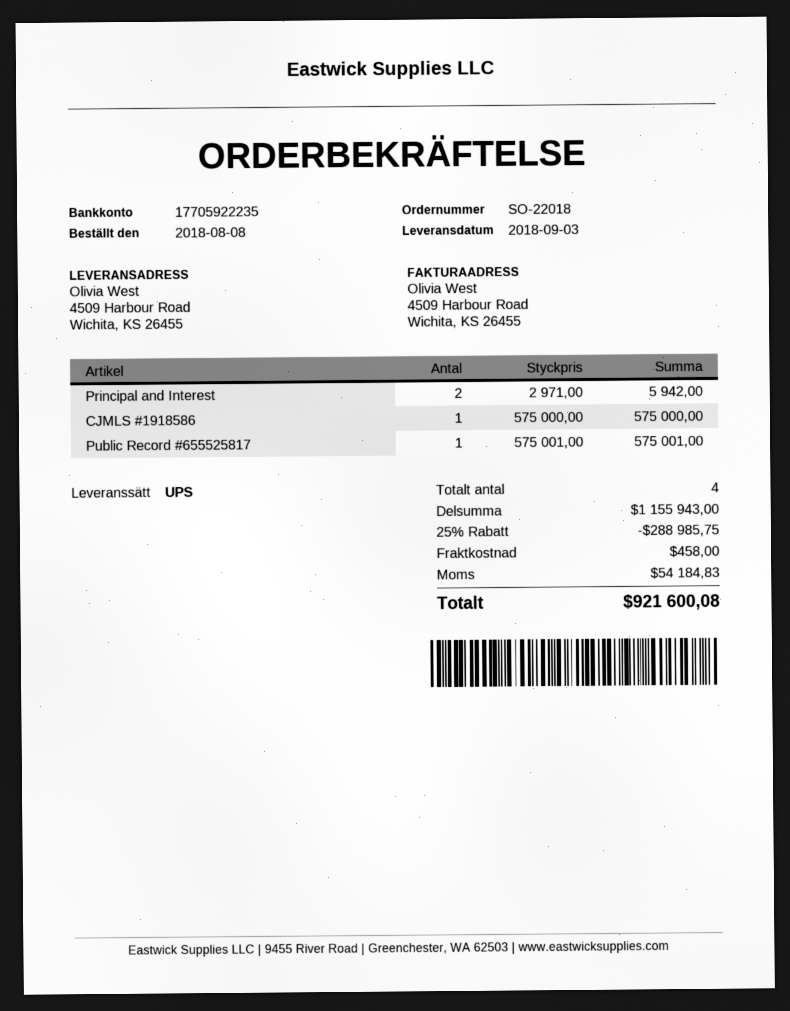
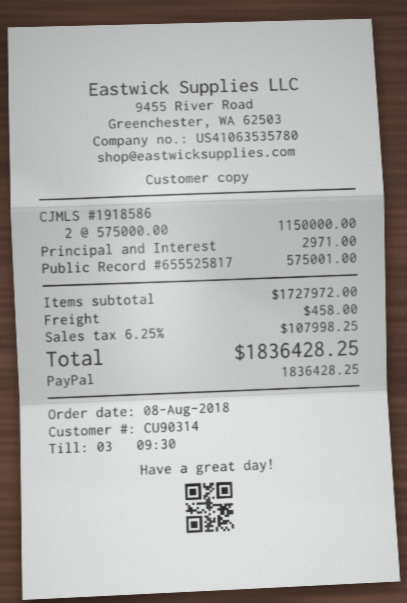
Principal and Interest: 2 x 2971.00 = 5942.00 -> 1 x 2971.00 = 2971.00
CJMLS #1918586: 1 x 575000.00 = 575000.00 -> 2 x 575000.00 = 1150000.00
subtotal: 1155943.00 -> 1727972.00
discount: 25% = 288985.75 -> none
tax: 54184.83 -> 107998.25
total: 921600.08 -> 1836428.25

